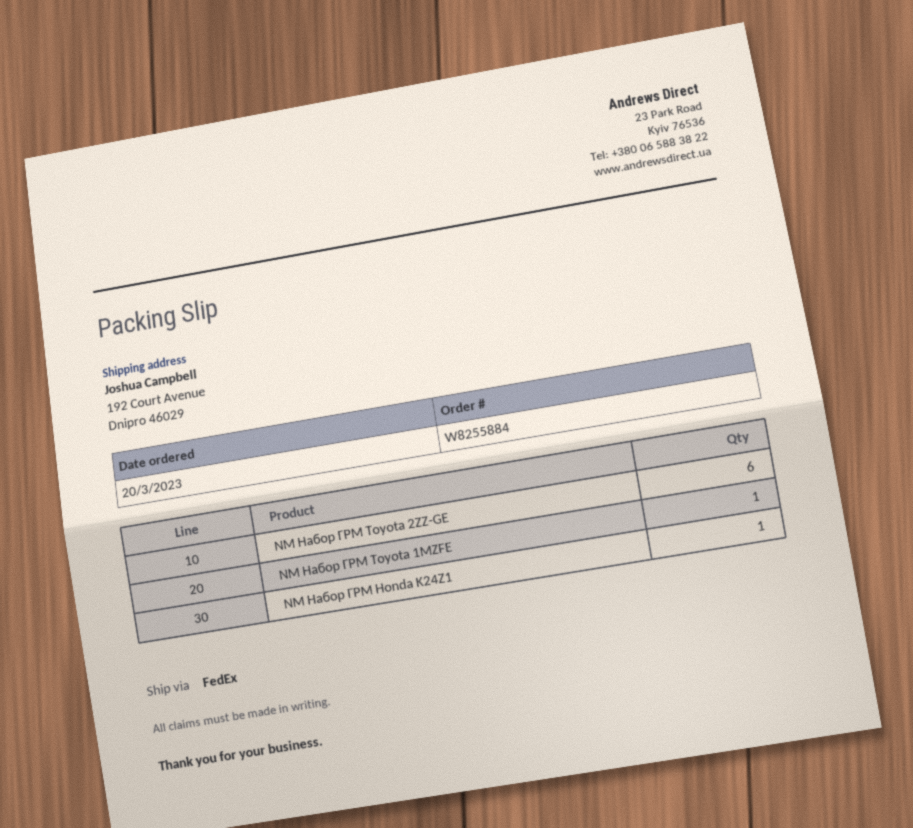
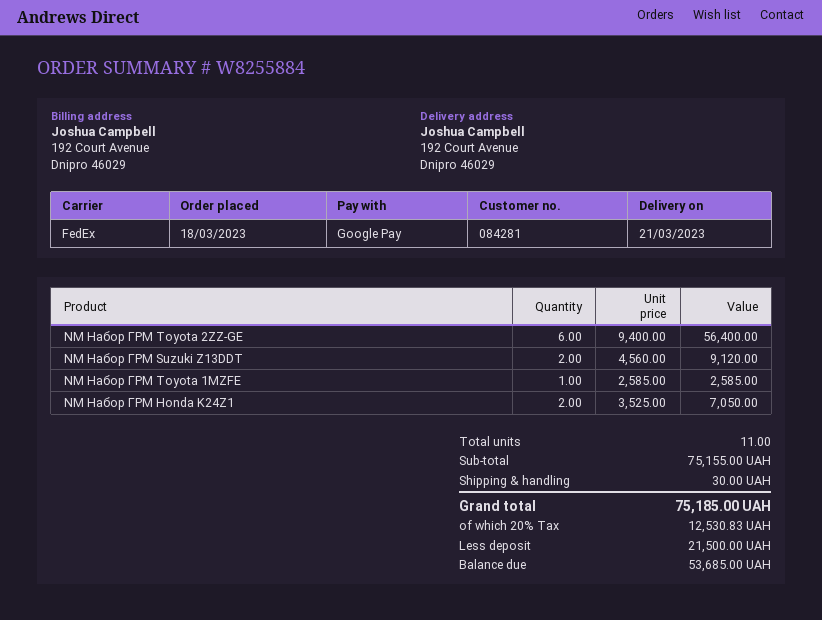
order date: 2023-03-20 -> 2023-03-18
NM Набор ГРМ Honda K24Z1: 1 -> 2
NM Набор ГРМ Suzuki Z13DDT: none -> 2

